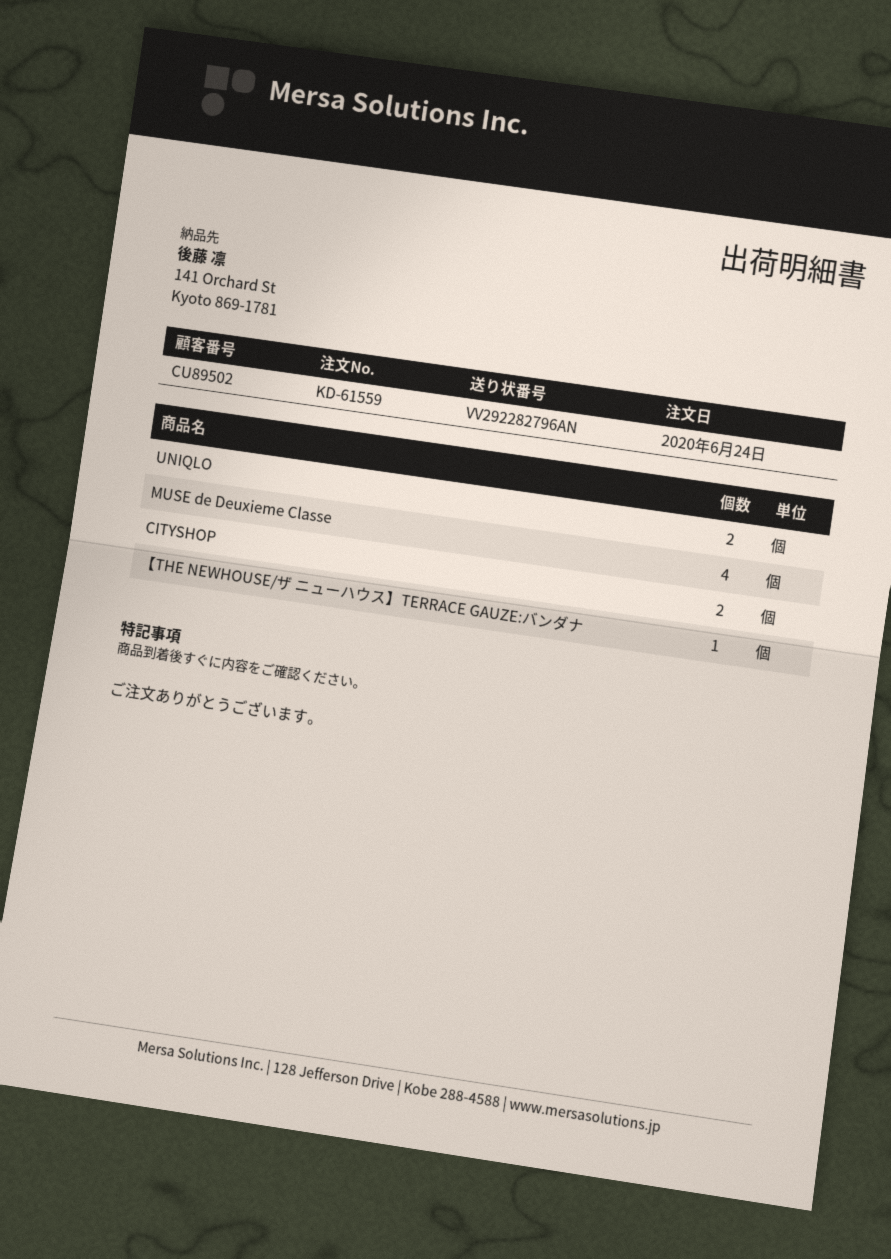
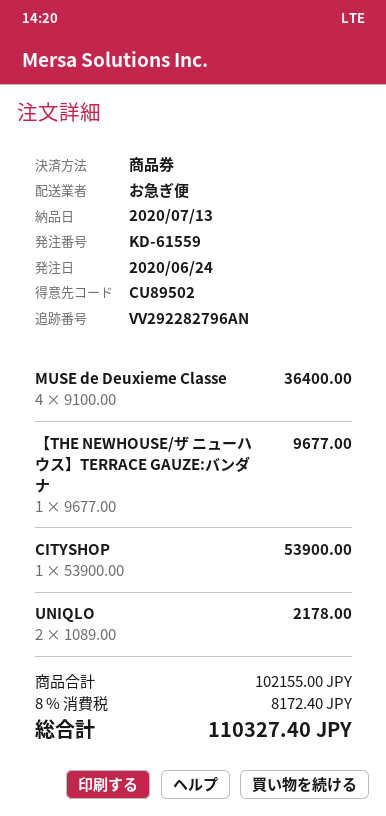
CITYSHOP: 2 -> 1

